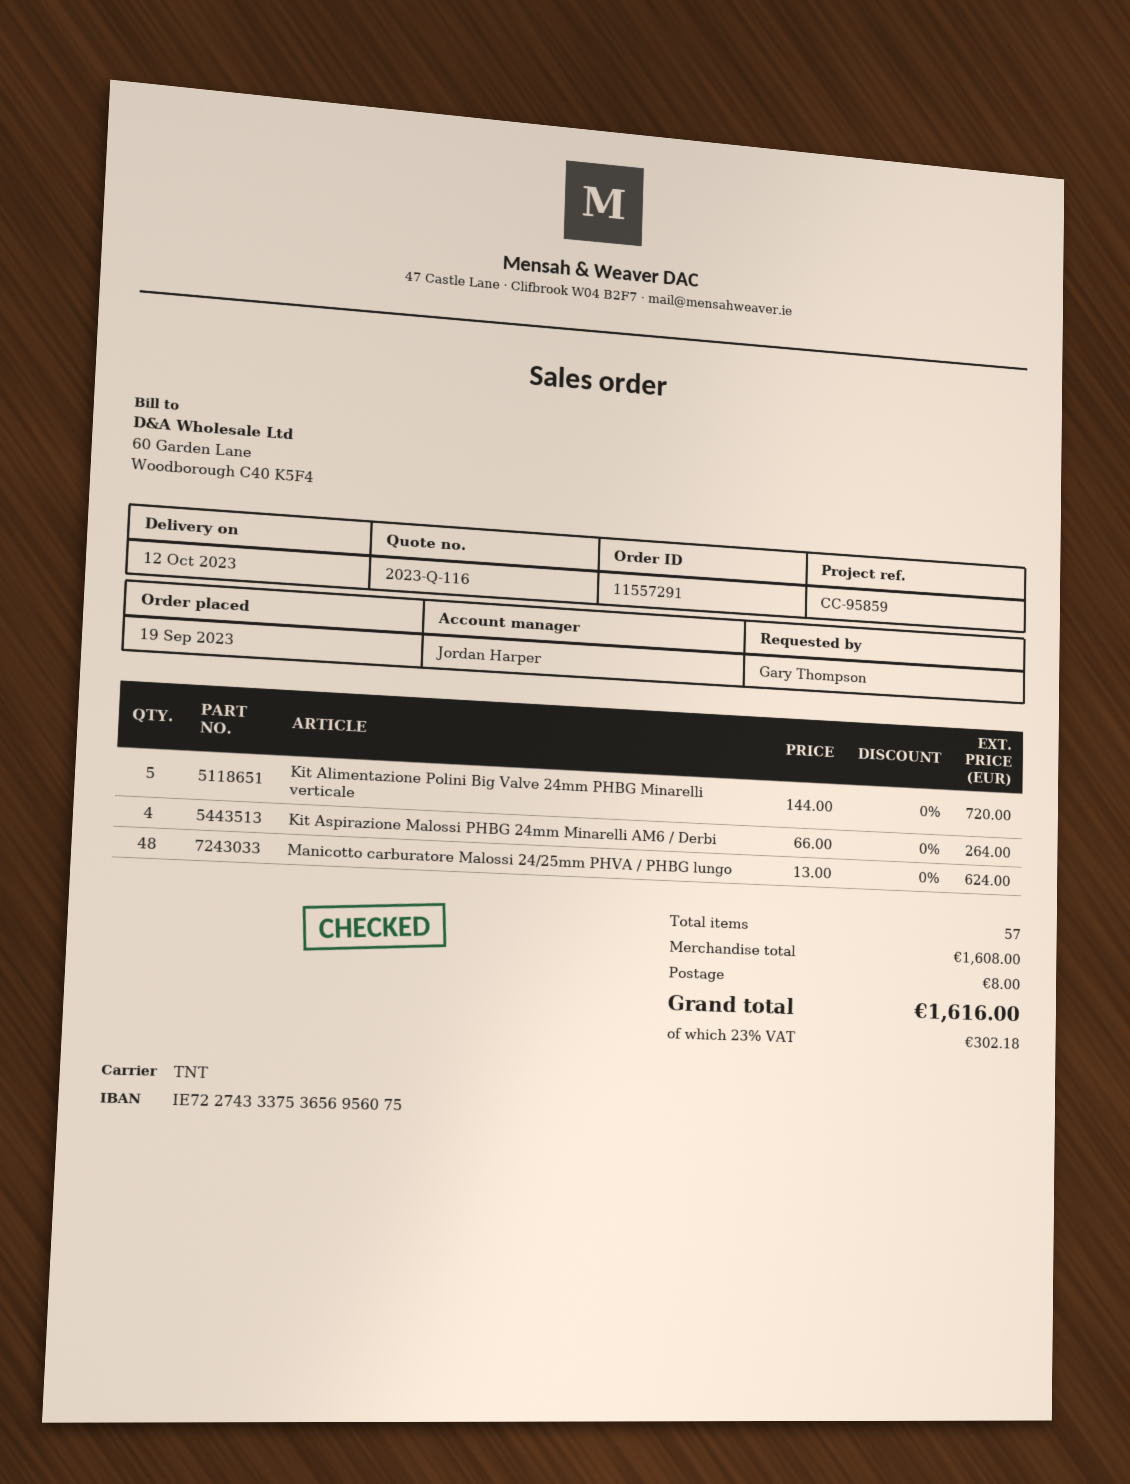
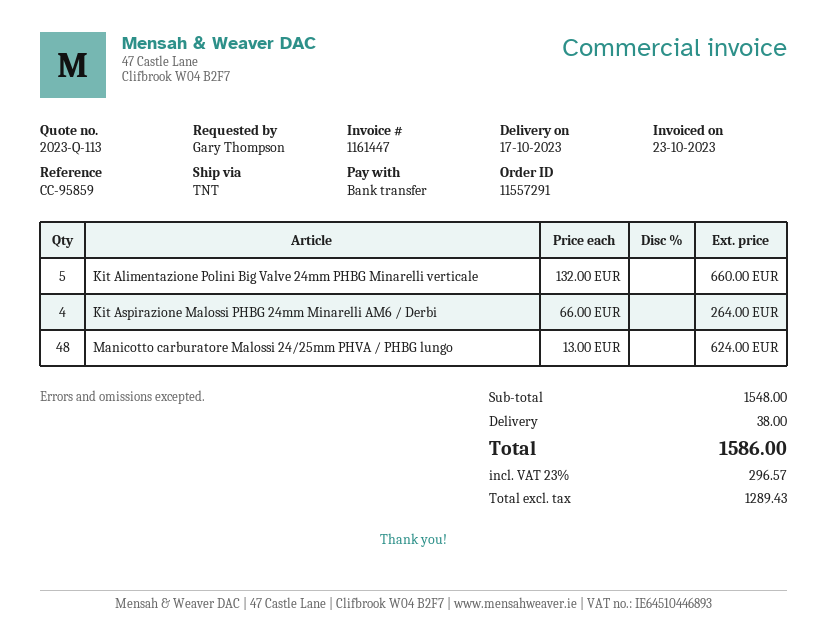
quote number: 2023-Q-116 -> 2023-Q-113
delivery date: 2023-10-12 -> 2023-10-17
Kit Alimentazione Polini Big Valve 24mm PHBG Minarelli verticale: 5 x 144.00 = 720.00 -> 5 x 132.00 = 660.00
subtotal: 1608.00 -> 1548.00
shipping: 8.00 -> 38.00
tax: 23% = 302.18 -> 23% = 296.57
total: 1616.00 -> 1586.00

